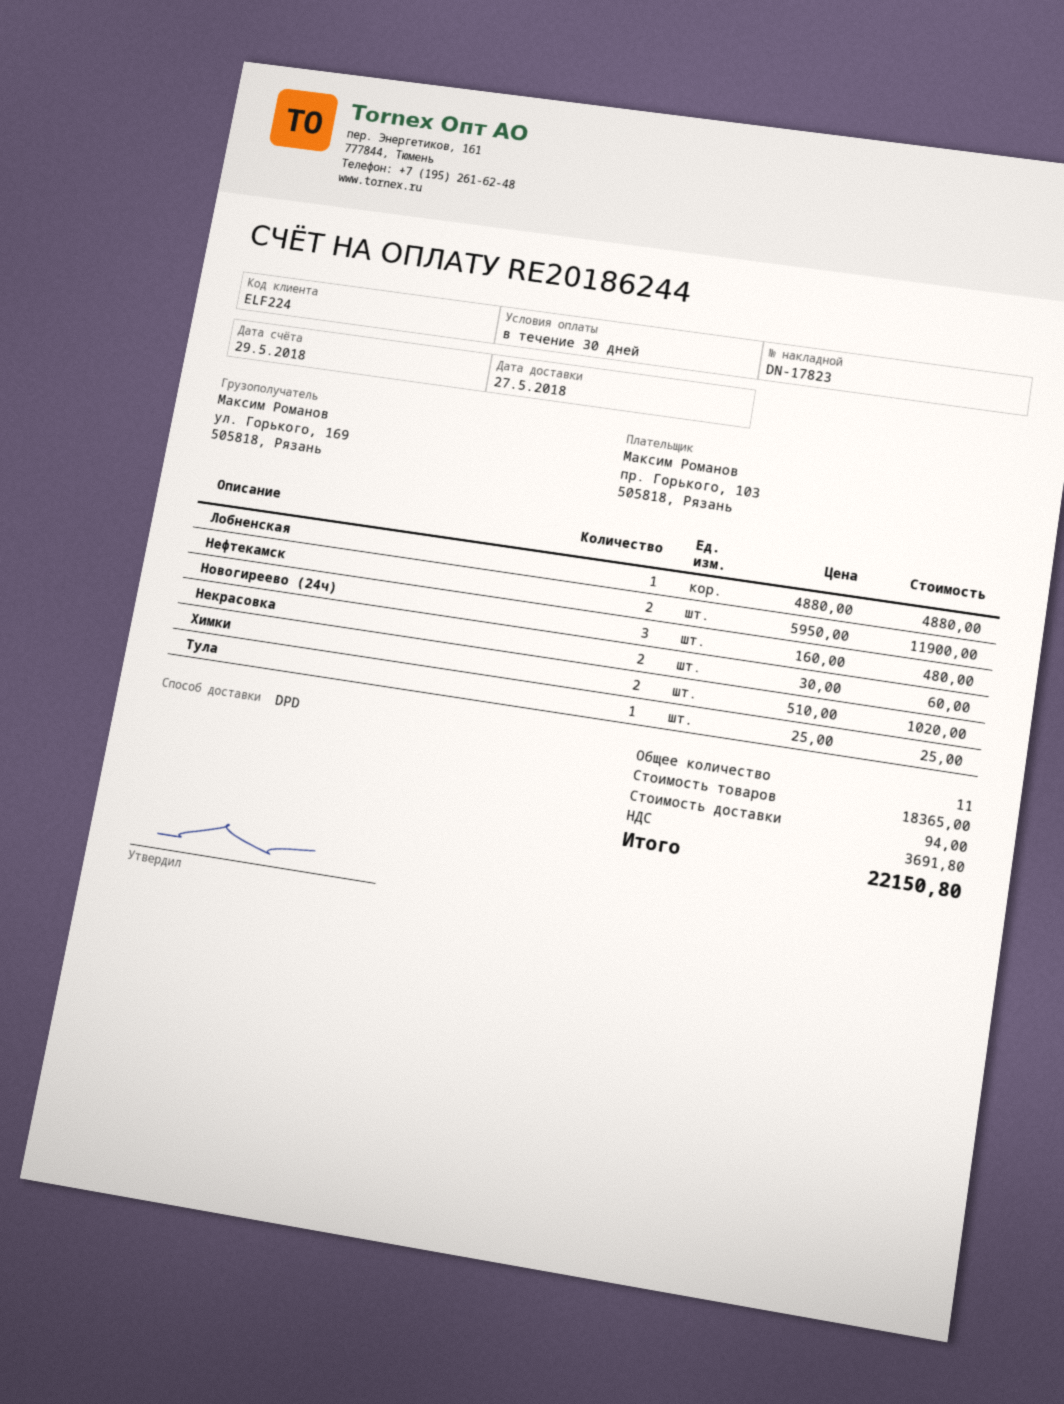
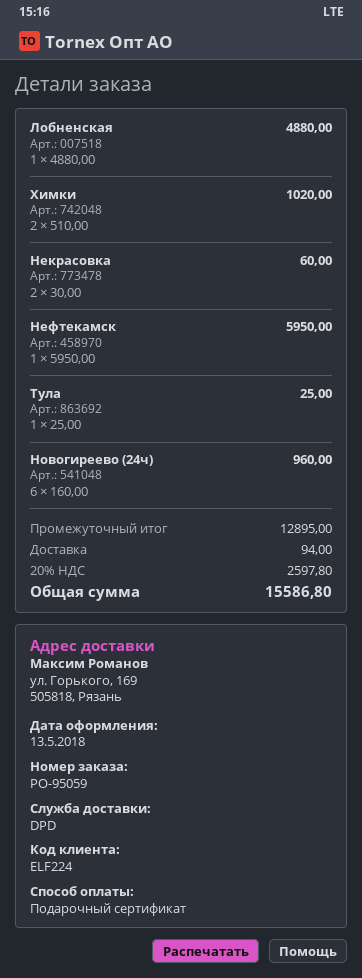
Нефтекамск: 2 x 5950.00 = 11900.00 -> 1 x 5950.00 = 5950.00
Новогиреево (24ч): 3 x 160.00 = 480.00 -> 6 x 160.00 = 960.00
subtotal: 18365.00 -> 12895.00
tax: 3691.80 -> 2597.80
total: 22150.80 -> 15586.80

